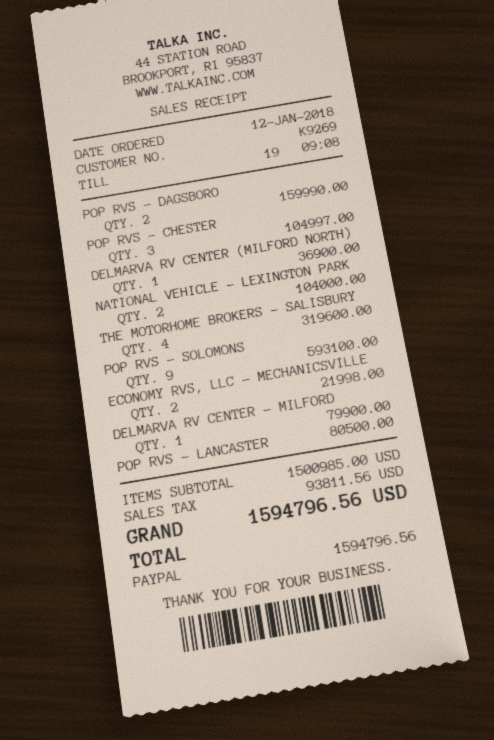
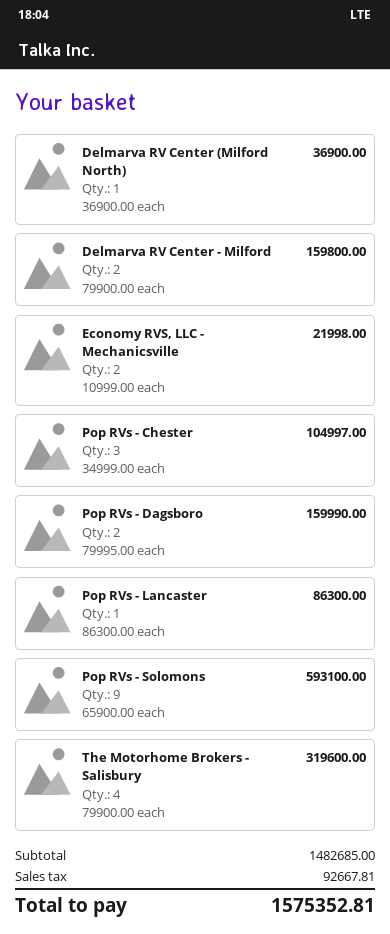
NATIONAL VEHICLE - LEXINGTON PARK: 2 for 104000.00 -> none
DELMARVA RV CENTER - MILFORD: 1 for 79900.00 -> 2 for 159800.00
POP RVS - LANCASTER: 1 for 80500.00 -> 1 for 86300.00
subtotal: 1500985.00 -> 1482685.00
tax: 93811.56 -> 92667.81
total: 1594796.56 -> 1575352.81

